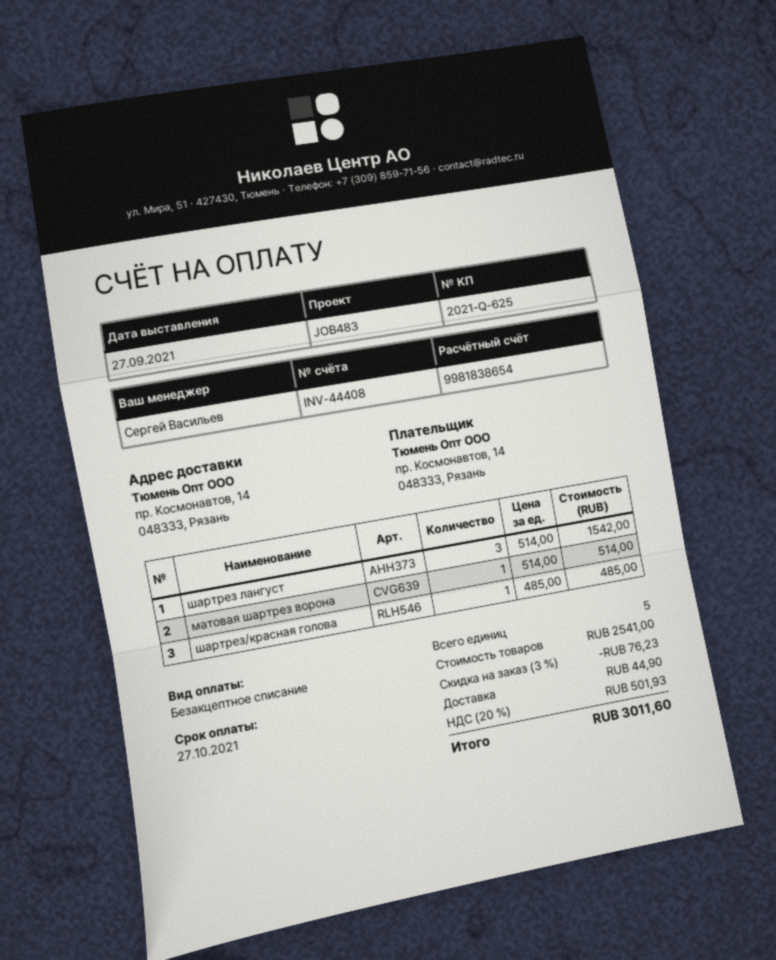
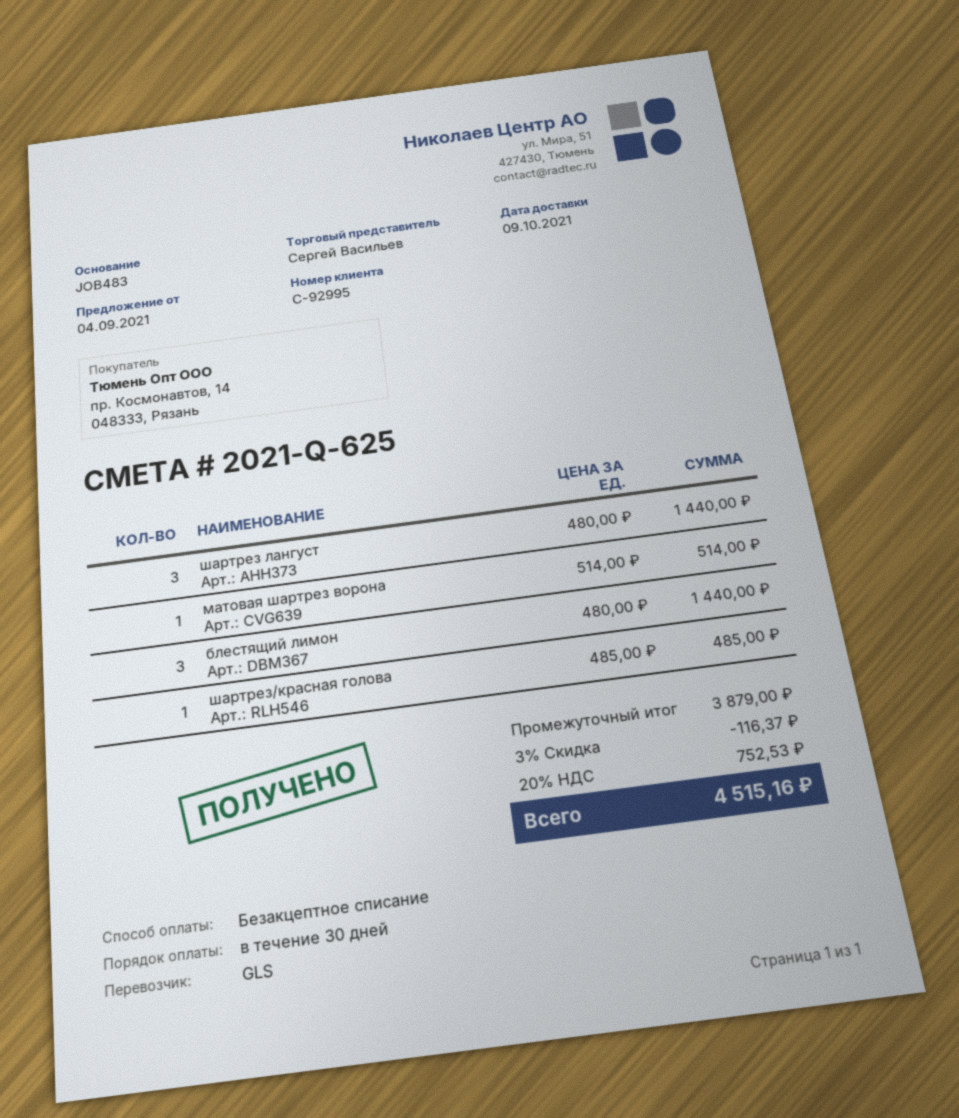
шартрез лангуст: 3 x 514.00 = 1542.00 -> 3 x 480.00 = 1440.00
блестящий лимон: none -> 3 x 480.00 = 1440.00
subtotal: 2541.00 -> 3879.00
discount: 3% = 76.23 -> 3% = 116.37
shipping: 44.90 -> none
tax: 20% = 501.93 -> 20% = 752.53
total: 3011.60 -> 4515.16

